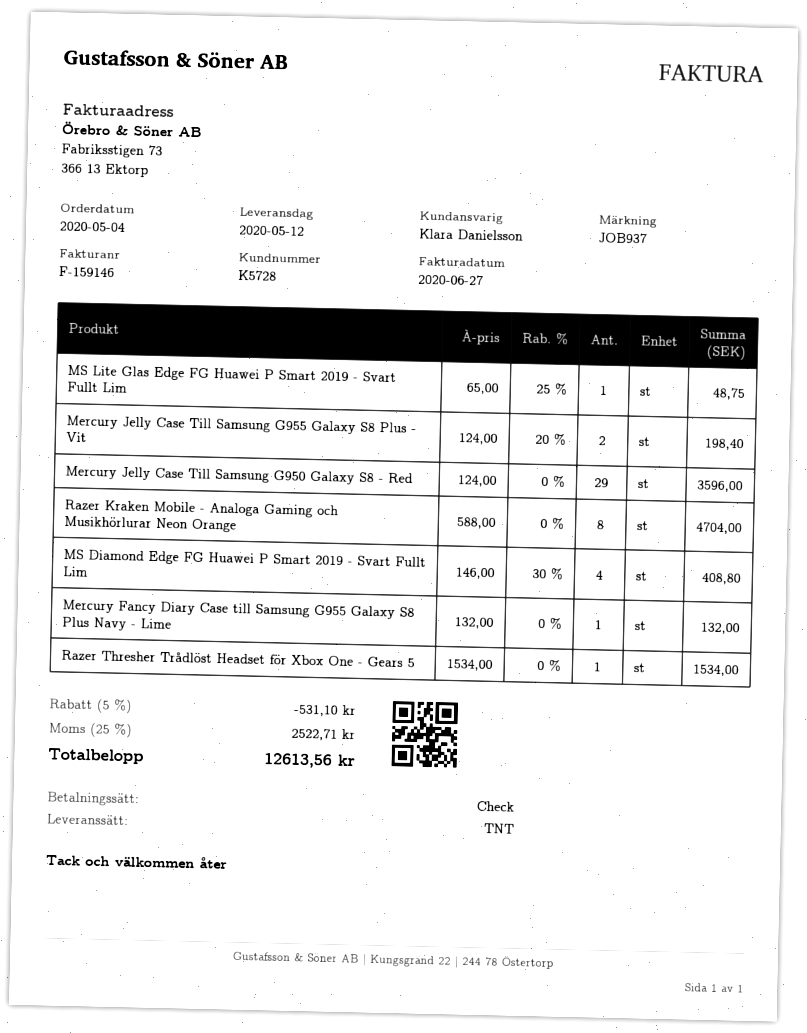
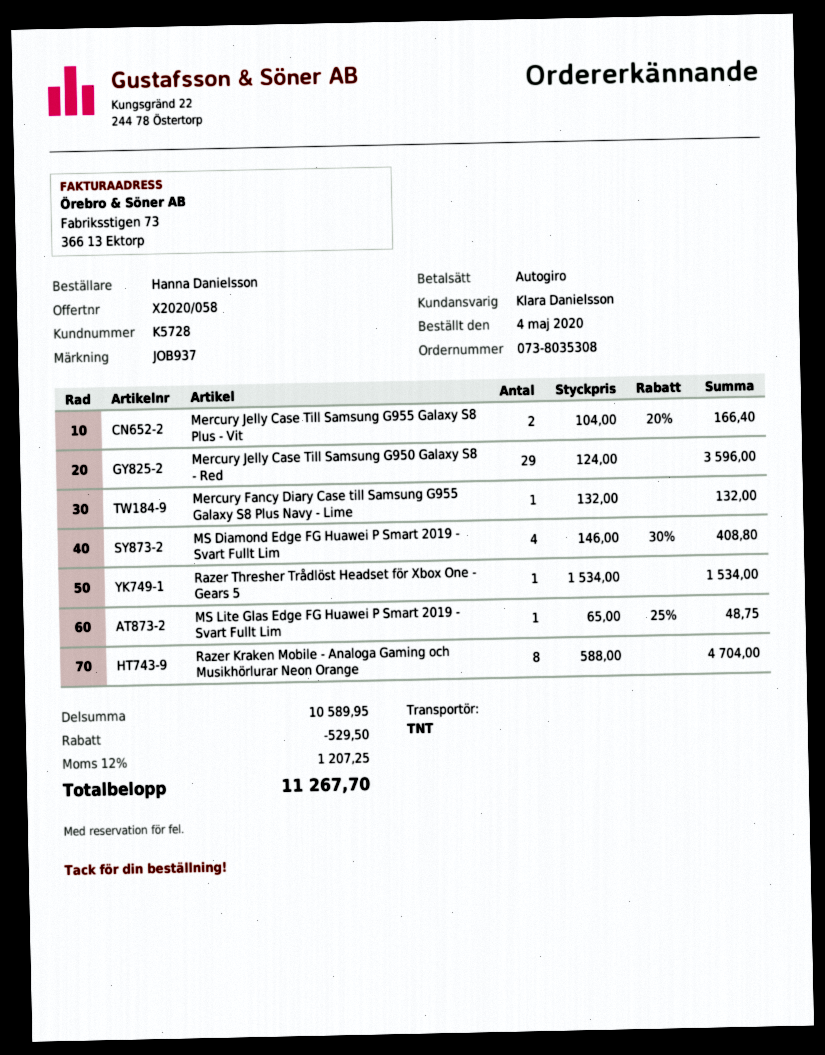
payment method: cheque -> direct debit
Mercury Jelly Case Till Samsung G955 Galaxy S8 Plus - Vit: 2 x 124.00 - 20% = 198.40 -> 2 x 104.00 - 20% = 166.40
discount: 531.10 -> 529.50
tax: 25% = 2522.71 -> 12% = 1207.25
total: 12613.56 -> 11267.70

